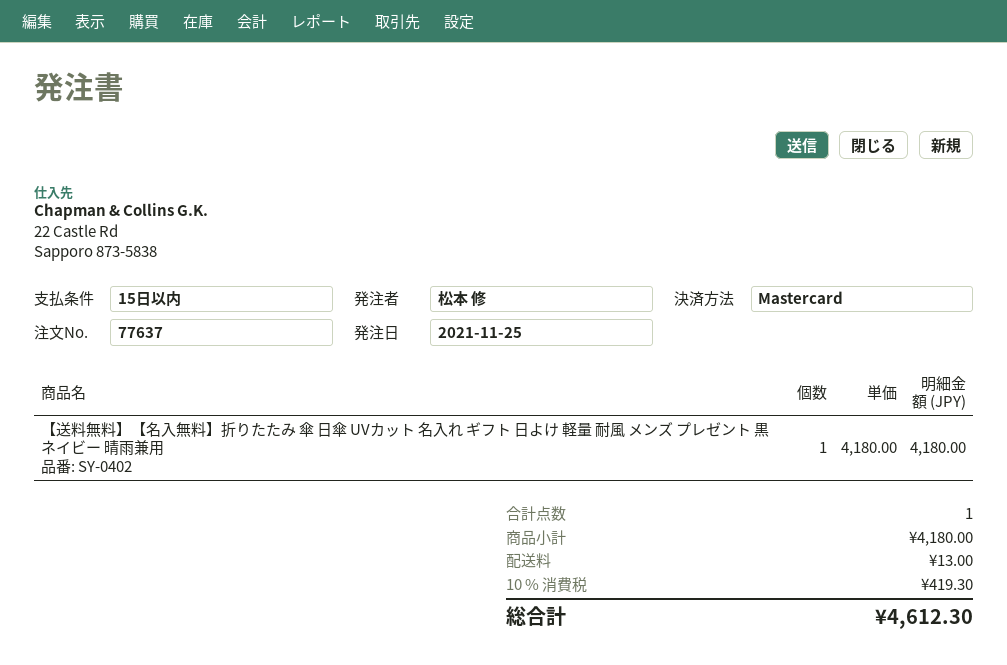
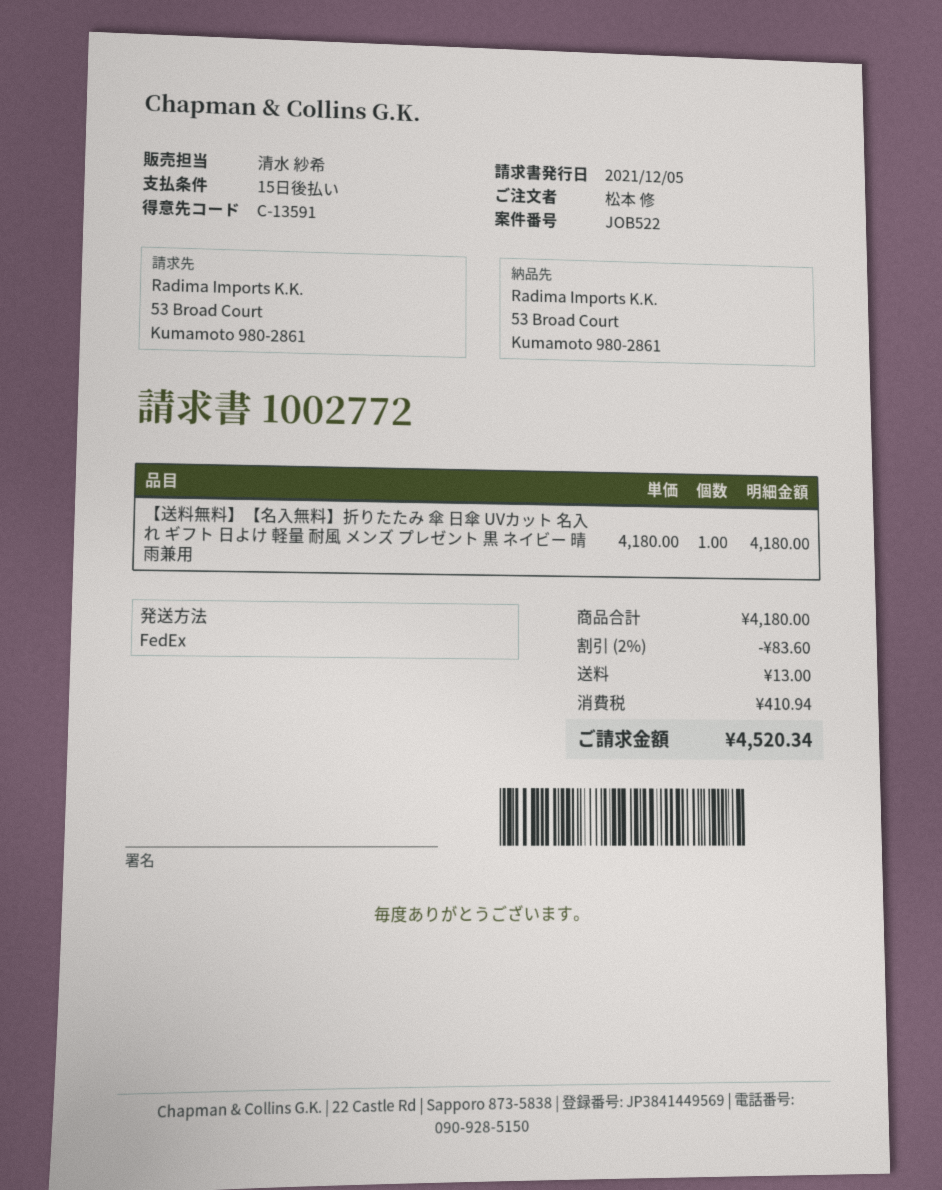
discount: none -> 2% = 83.60
tax: 419.30 -> 410.94
total: 4612.30 -> 4520.34

